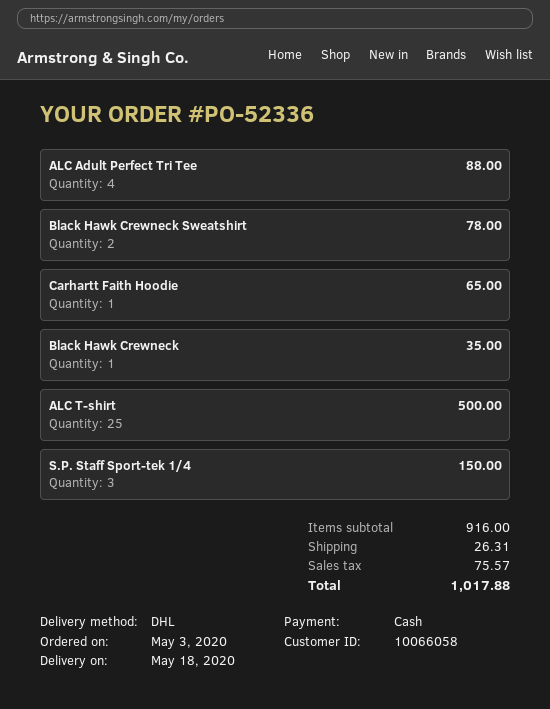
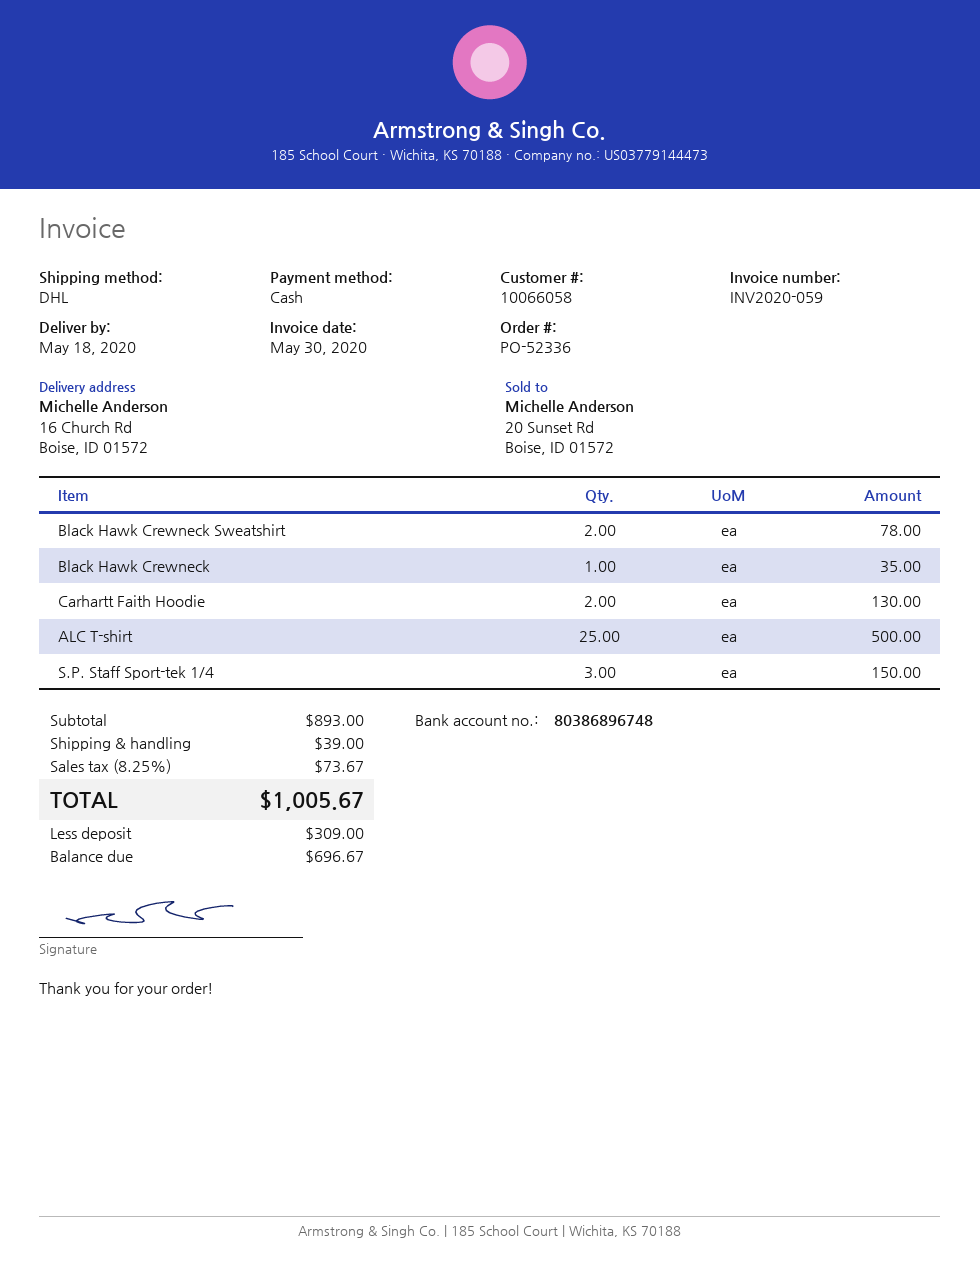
ALC Adult Perfect Tri Tee: 4 for 88.00 -> none
Carhartt Faith Hoodie: 1 for 65.00 -> 2 for 130.00
subtotal: 916.00 -> 893.00
shipping: 26.31 -> 39.00
tax: 75.57 -> 73.67
total: 1017.88 -> 1005.67

